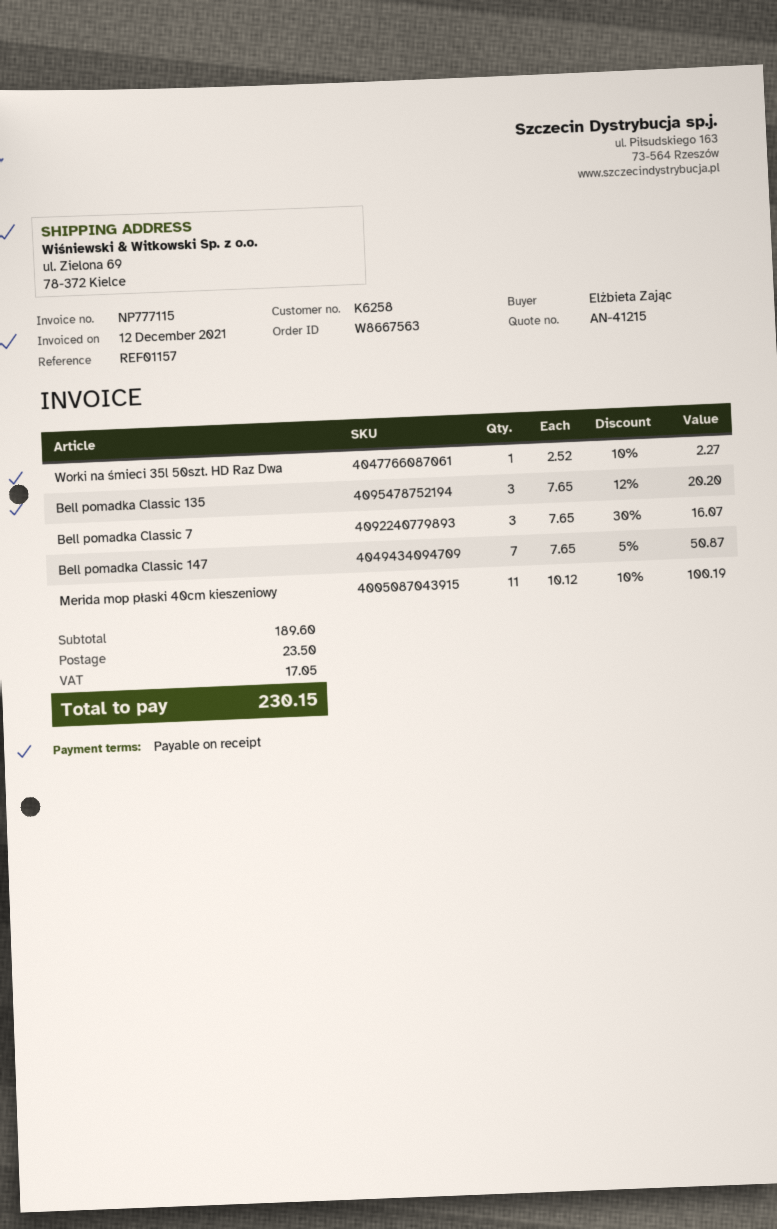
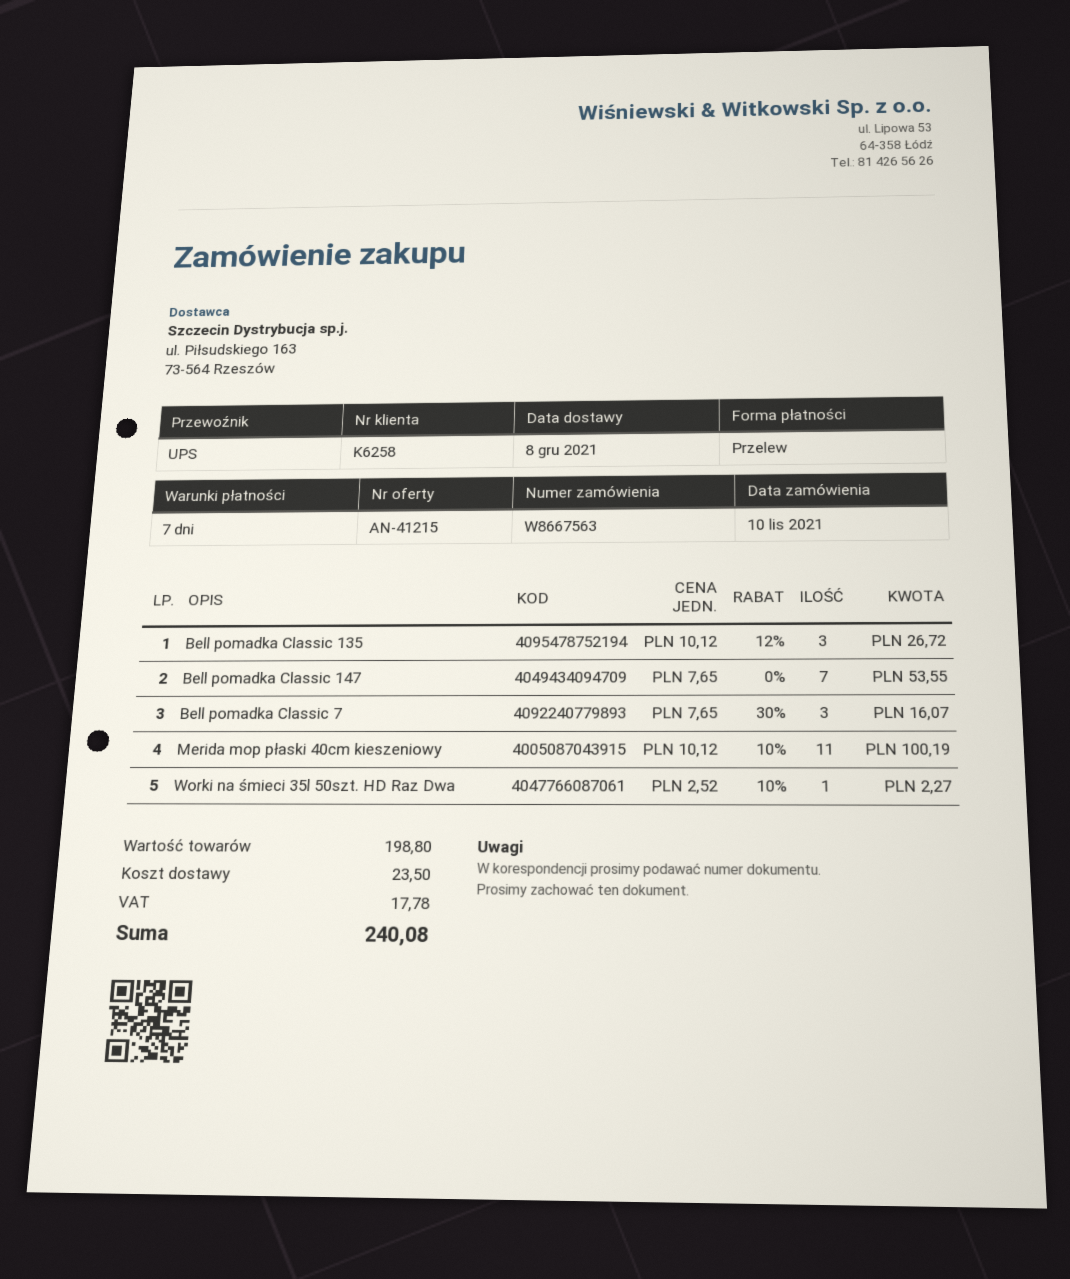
payment terms: on receipt -> 7 days
Bell pomadka Classic 135: 3 x 7.65 - 12% = 20.20 -> 3 x 10.12 - 12% = 26.72
Bell pomadka Classic 147: 7 x 7.65 - 5% = 50.87 -> 7 x 7.65 = 53.55
subtotal: 189.60 -> 198.80
tax: 17.05 -> 17.78
total: 230.15 -> 240.08

